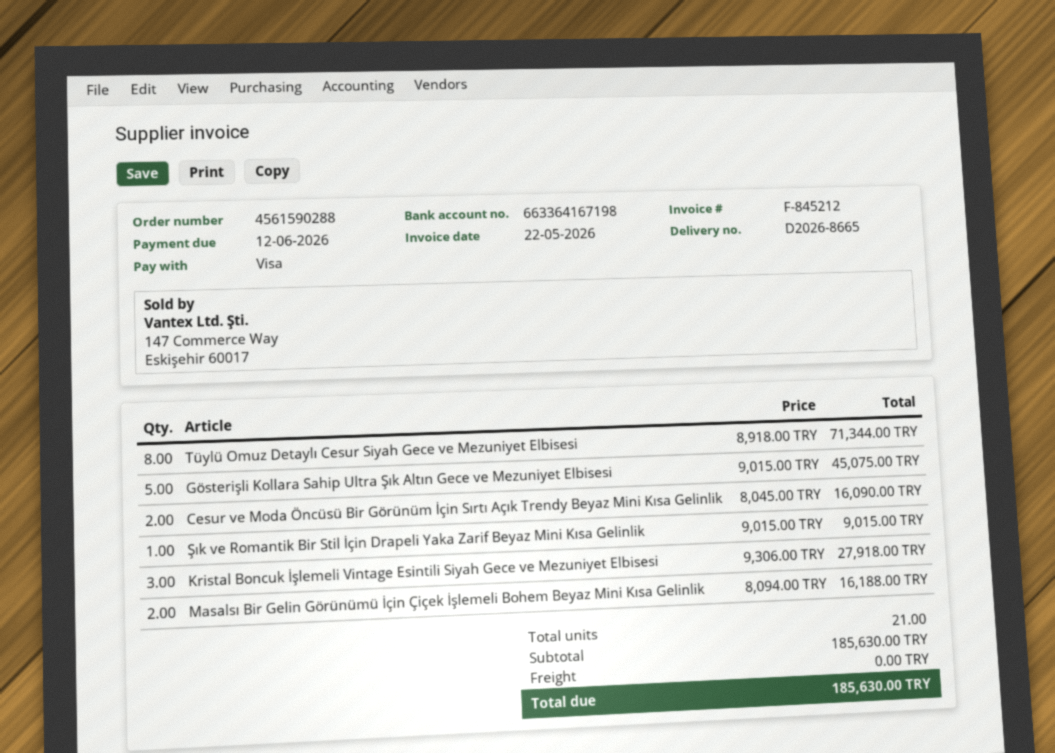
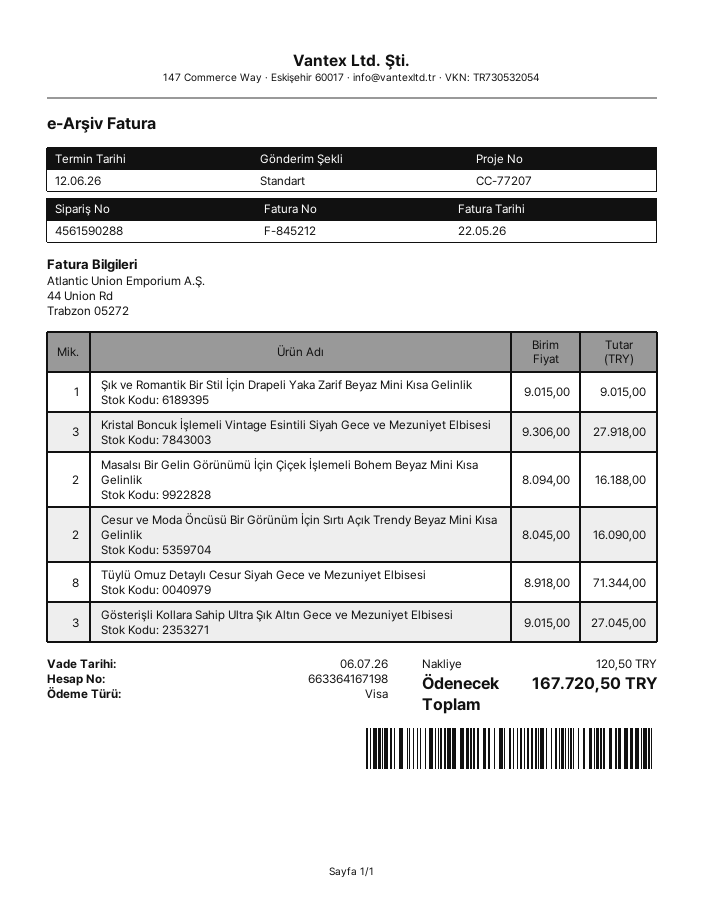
due date: 2026-06-12 -> 2026-07-06
Gösterişli Kollara Sahip Ultra Şık Altın Gece ve Mezuniyet Elbisesi: 5 x 9015.00 = 45075.00 -> 3 x 9015.00 = 27045.00
shipping: 0.00 -> 120.50
total: 185630.00 -> 167720.50

